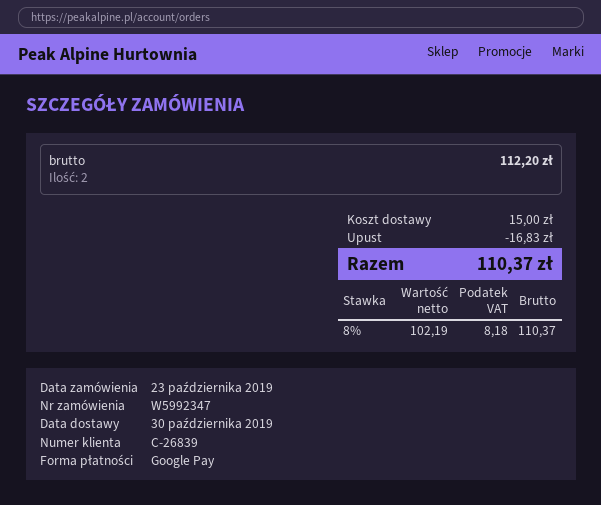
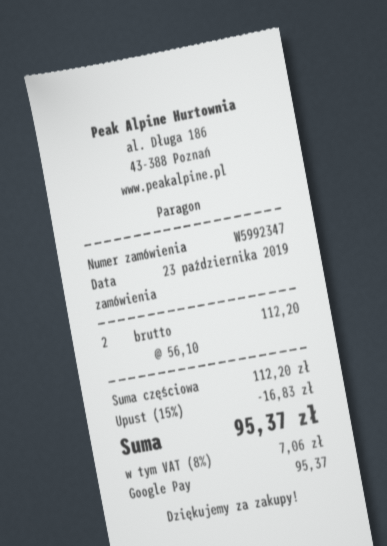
shipping: 15.00 -> none
tax: 8% = 8.18 -> 8% = 7.06
total: 110.37 -> 95.37

